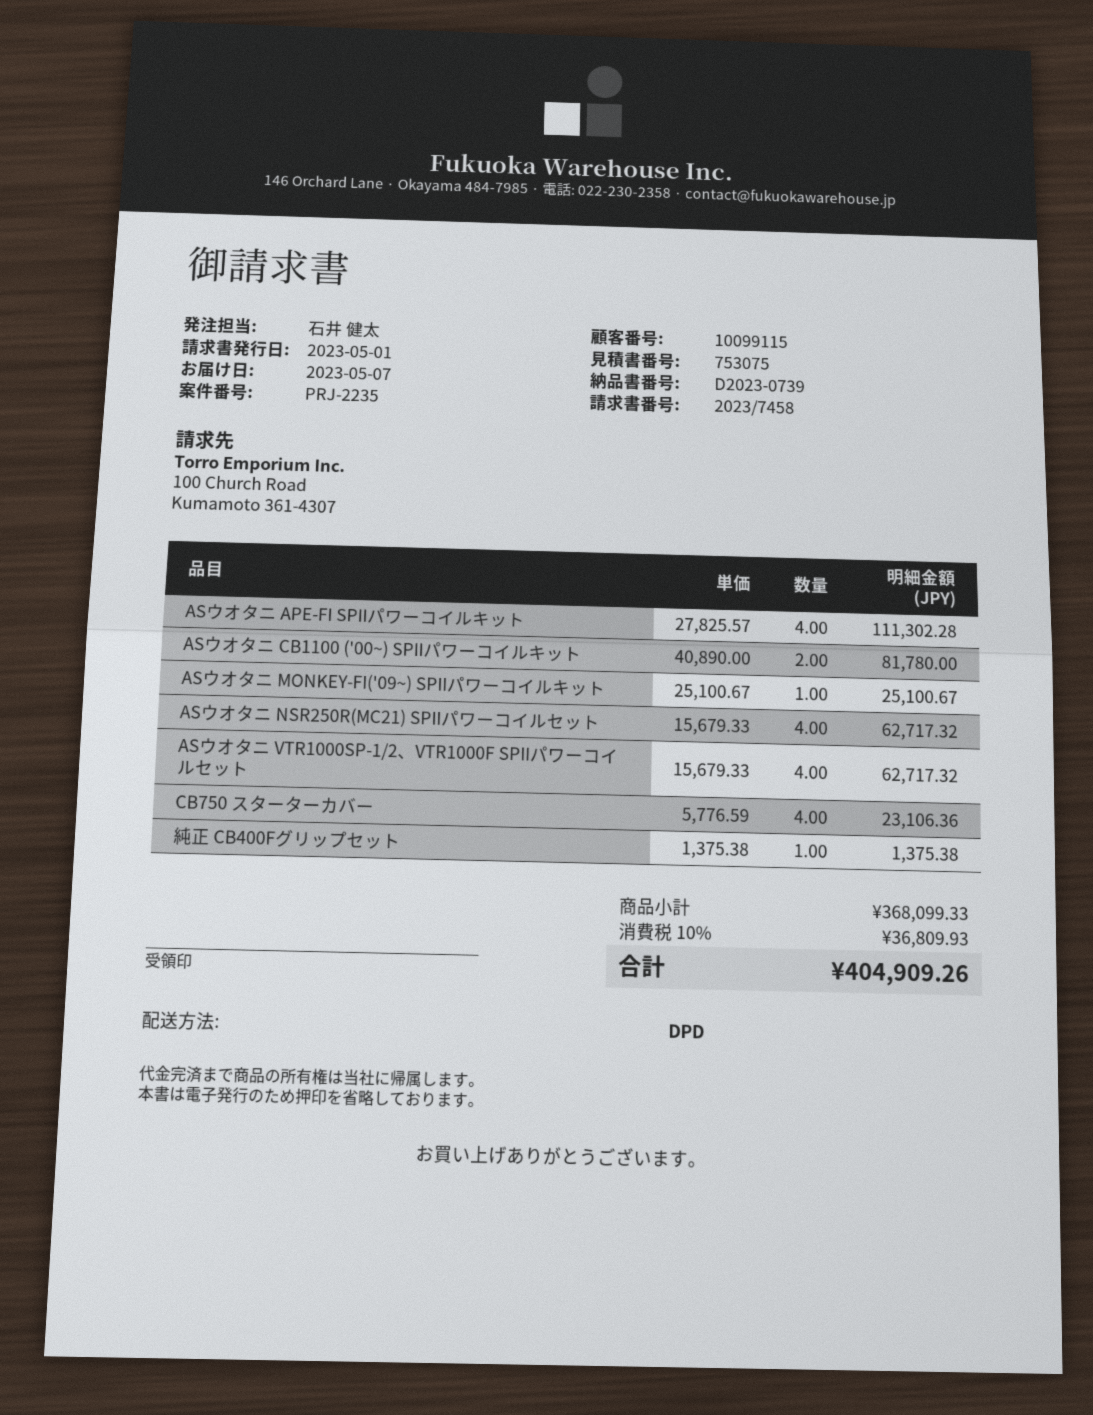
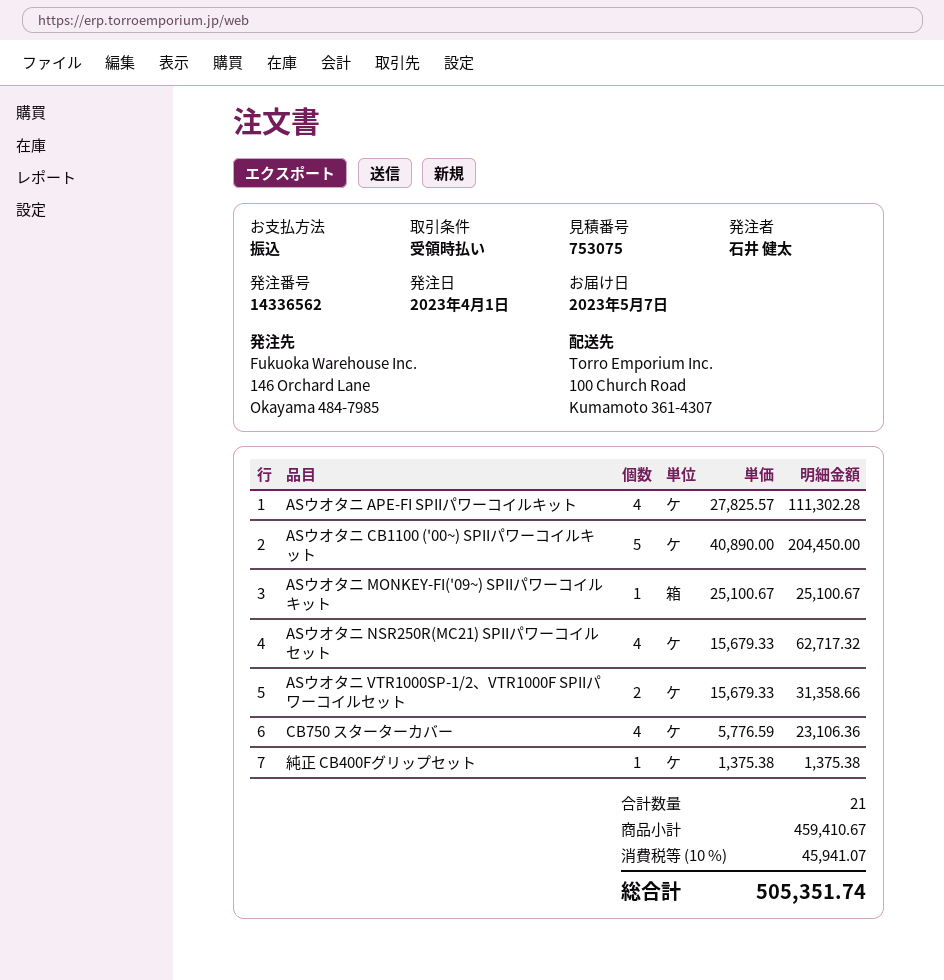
ASウオタニ CB1100 ('00~) SPIIパワーコイルキット: 2 x 40890.00 = 81780.00 -> 5 x 40890.00 = 204450.00
ASウオタニ VTR1000SP-1/2、VTR1000F SPIIパワーコイルセット: 4 x 15679.33 = 62717.32 -> 2 x 15679.33 = 31358.66
subtotal: 368099.33 -> 459410.67
tax: 10% = 36809.93 -> 10% = 45941.07
total: 404909.26 -> 505351.74

